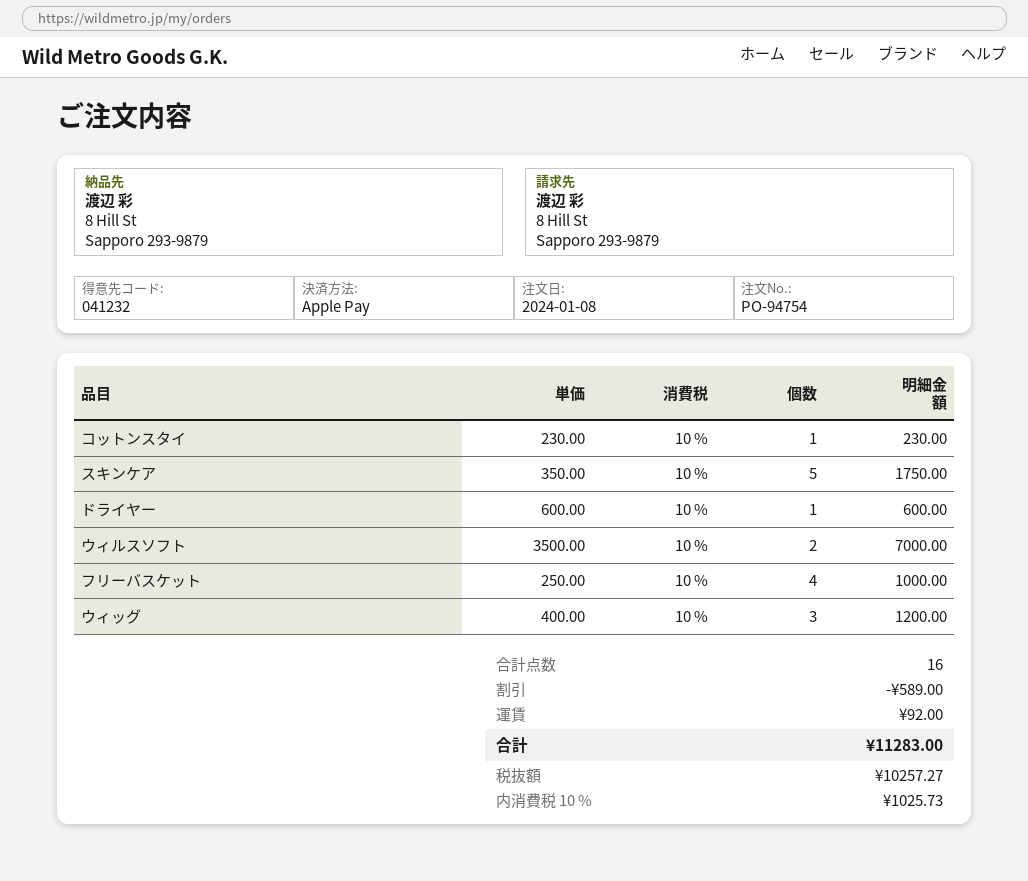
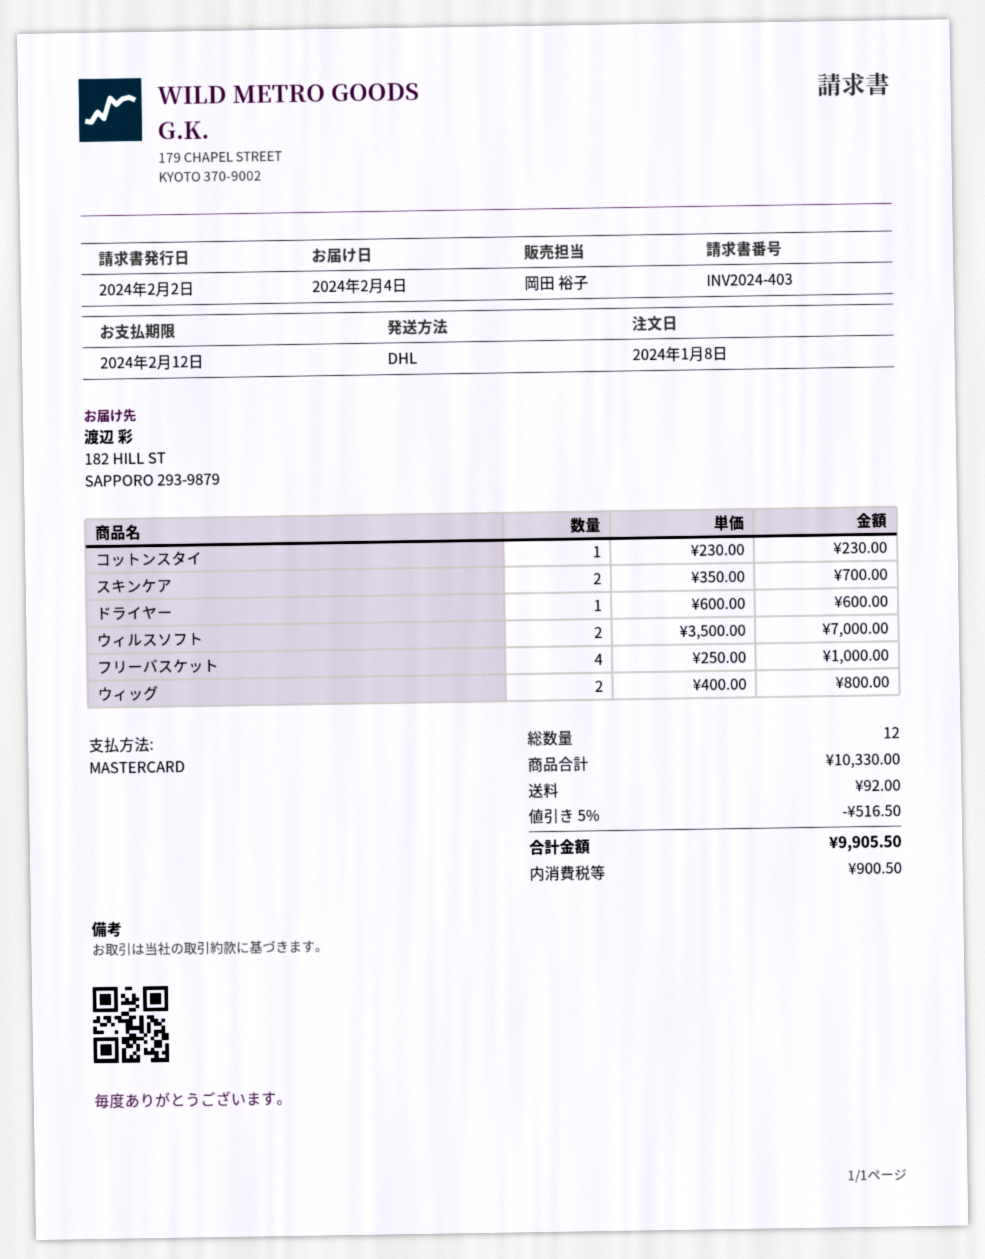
payment method: Apple Pay -> Mastercard
ship to: 8 Hill St, Sapporo 293-9879 -> 182 HILL ST, SAPPORO 293-9879
スキンケア: 5 x 350.00 = 1750.00 -> 2 x 350.00 = 700.00
ウィッグ: 3 x 400.00 = 1200.00 -> 2 x 400.00 = 800.00
total quantity: 16 -> 12
discount: 589.00 -> 516.50
tax: 1025.73 -> 900.50
total: 11283.00 -> 9905.50

